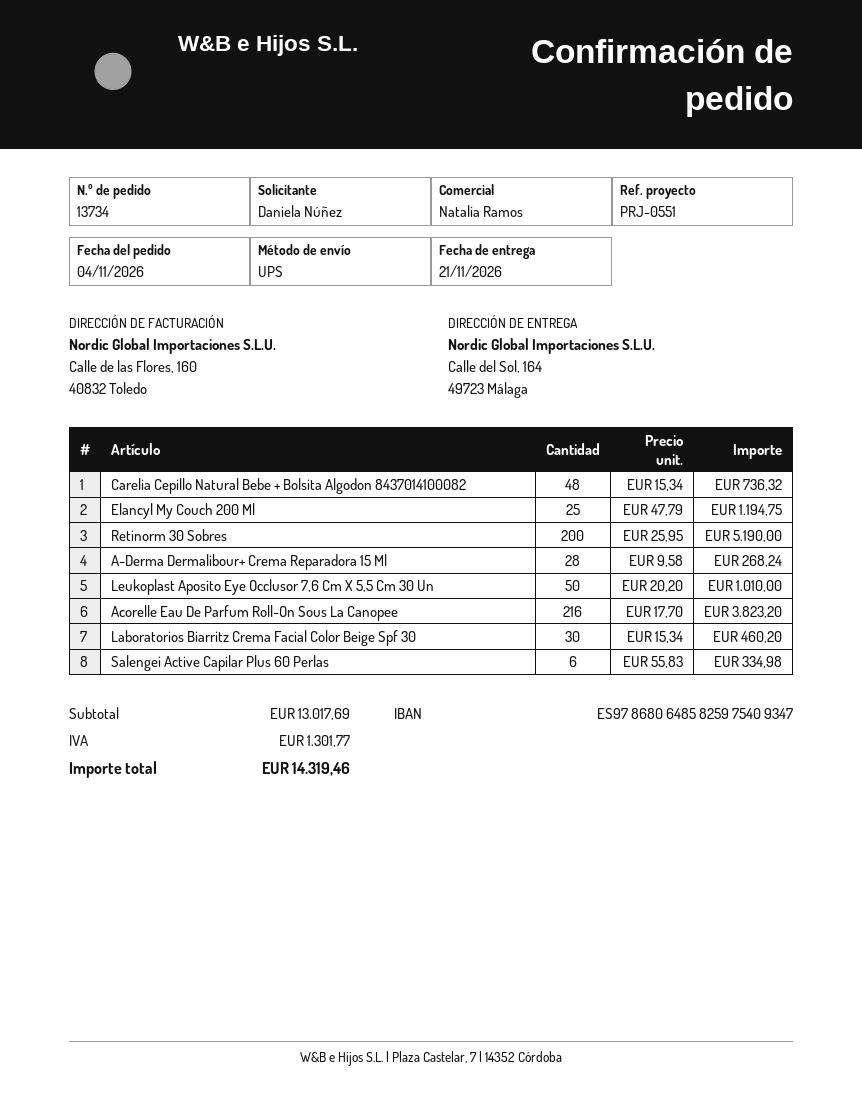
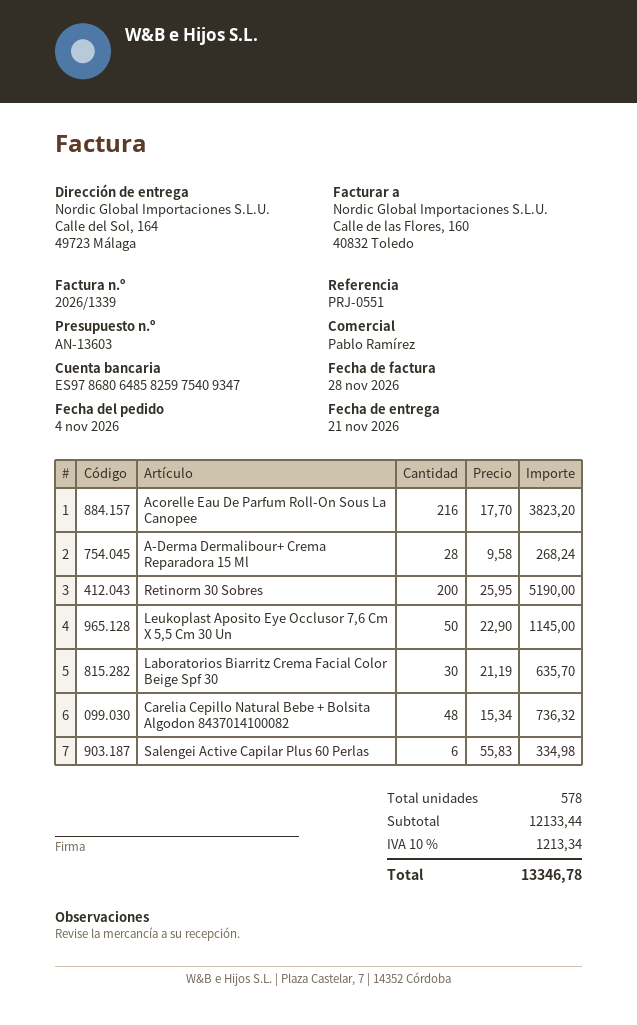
sales rep: Natalia Ramos -> Pablo Ramírez
Elancyl My Couch 200 Ml: 25 x 47.79 = 1194.75 -> none
Leukoplast Aposito Eye Occlusor 7,6 Cm X 5,5 Cm 30 Un: 50 x 20.20 = 1010.00 -> 50 x 22.90 = 1145.00
Laboratorios Biarritz Crema Facial Color Beige Spf 30: 30 x 15.34 = 460.20 -> 30 x 21.19 = 635.70
subtotal: 13017.69 -> 12133.44
tax: 1301.77 -> 1213.34
total: 14319.46 -> 13346.78

